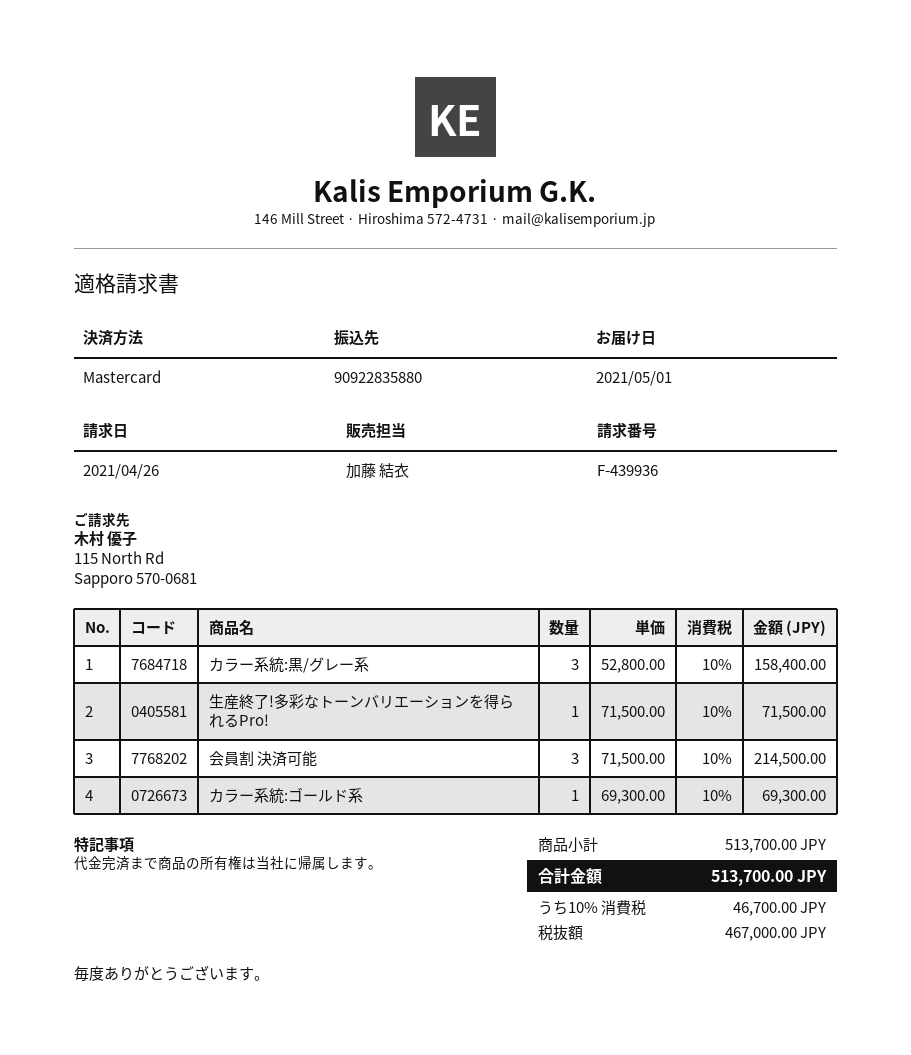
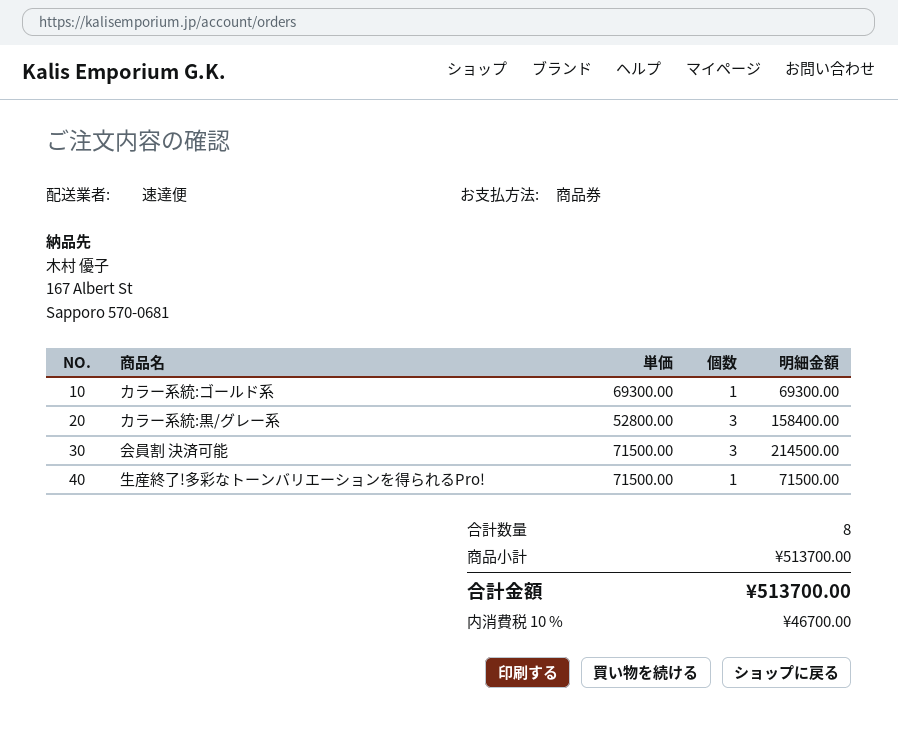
payment method: Mastercard -> gift card

